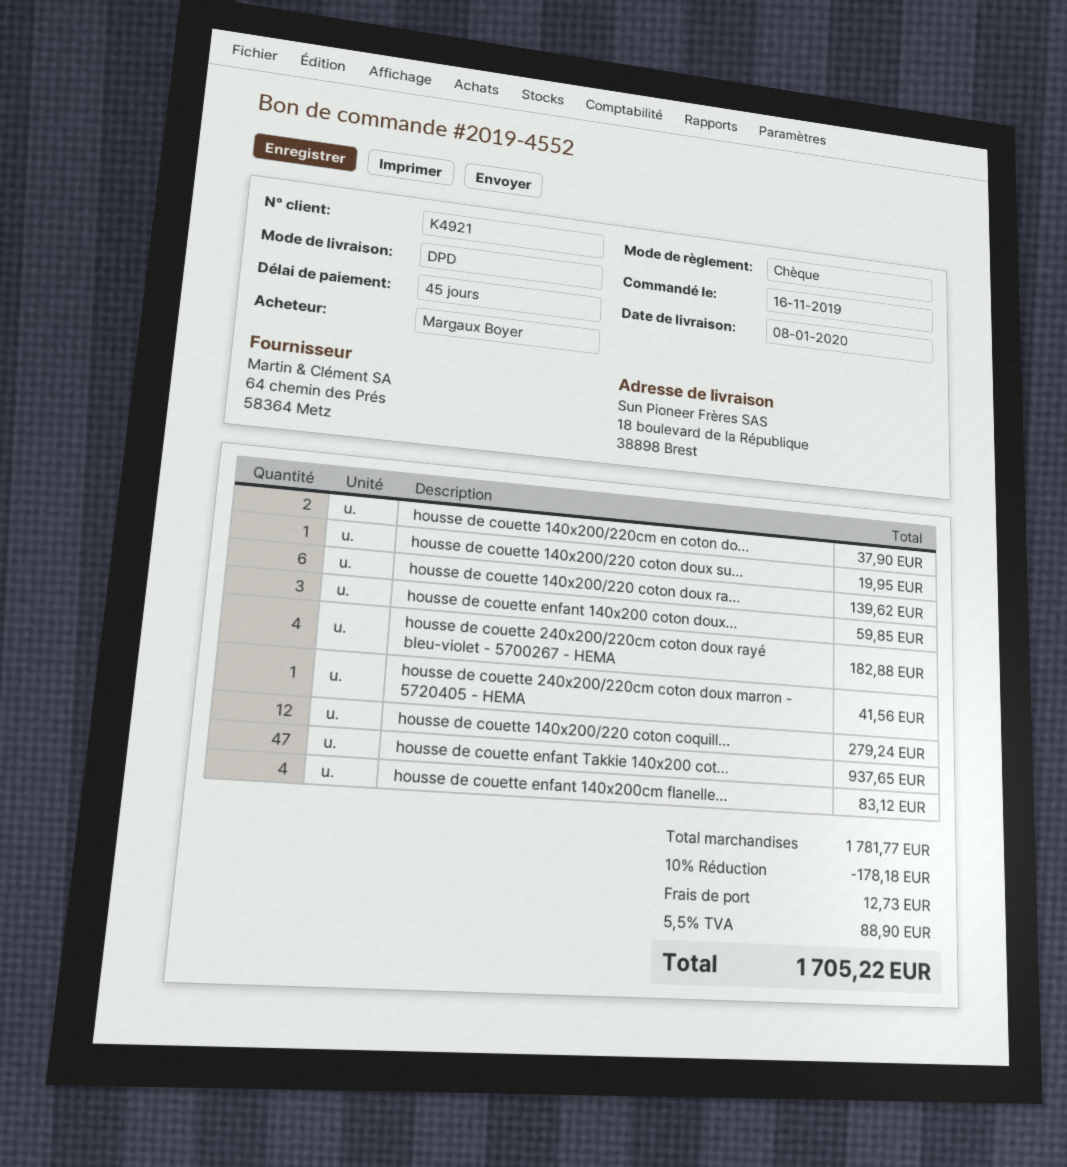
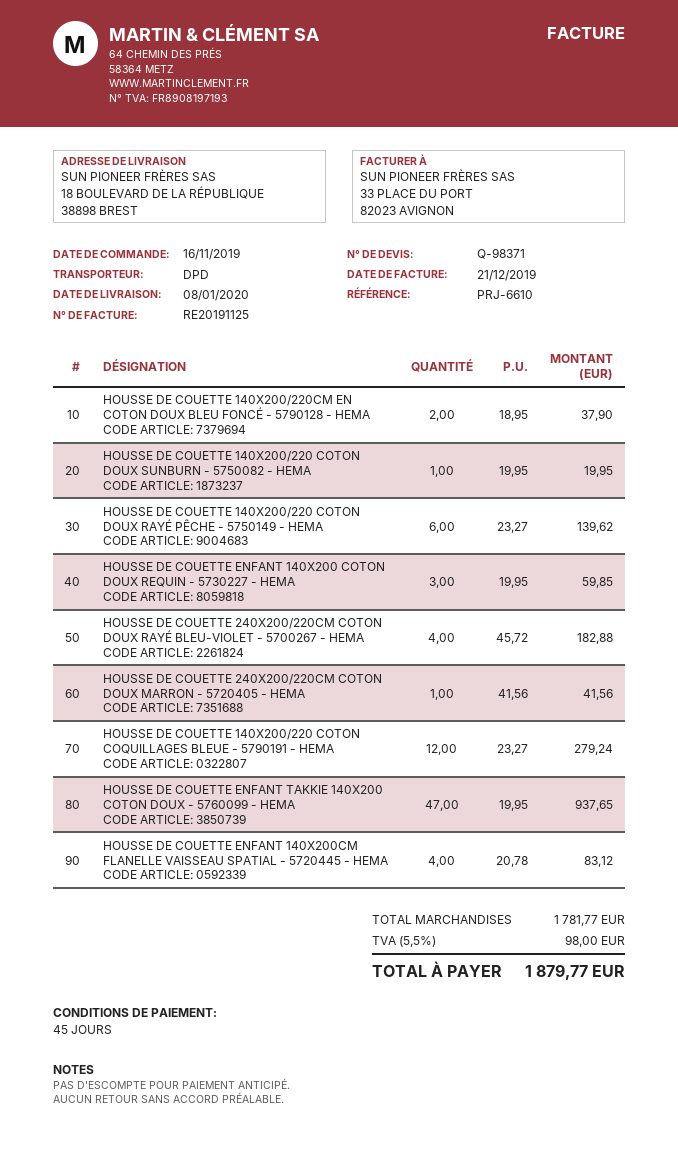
discount: 10% = 178.18 -> none
shipping: 12.73 -> none
tax: 5.5% = 88.90 -> 5.5% = 98.00
total: 1705.22 -> 1879.77

